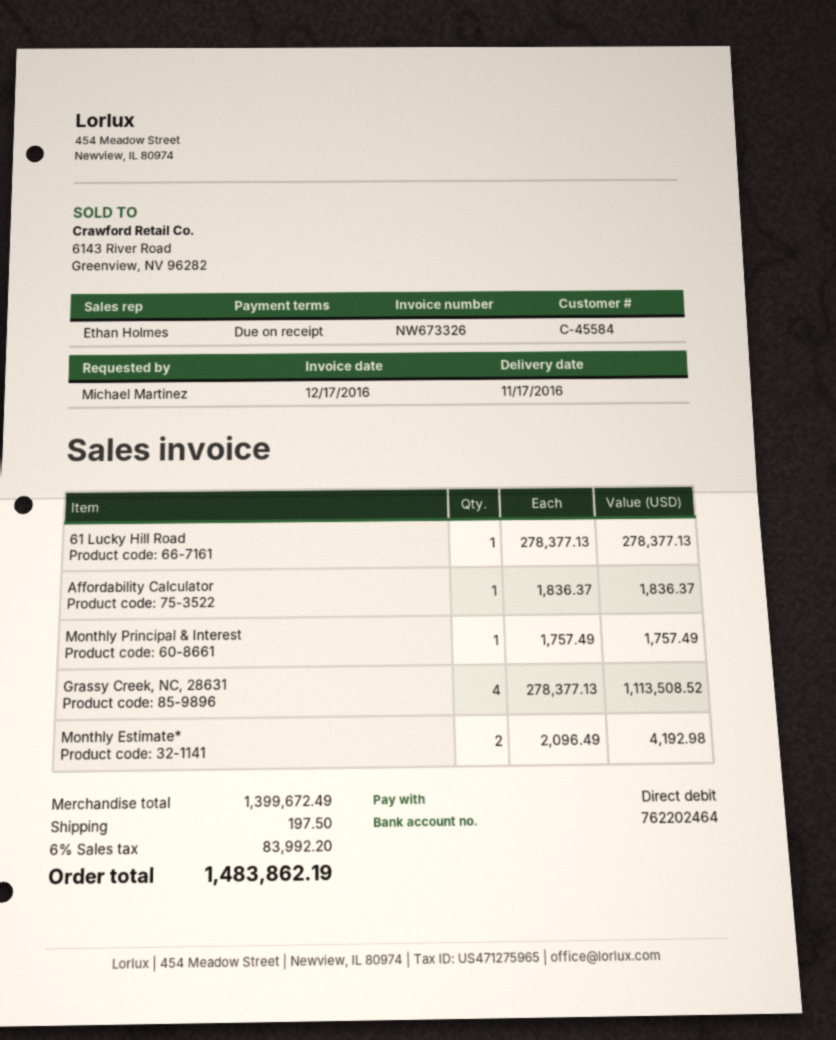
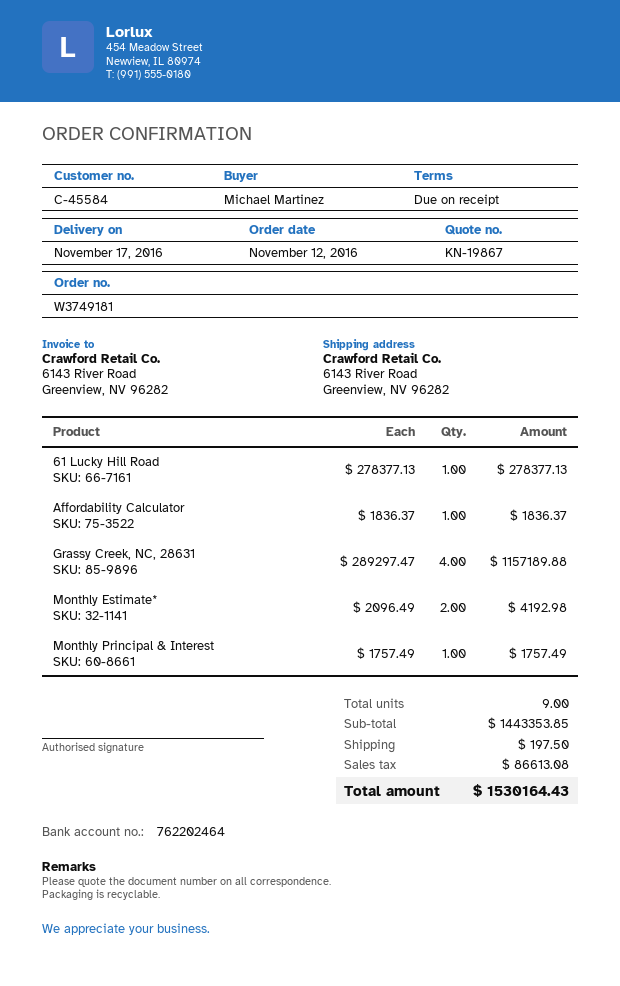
Grassy Creek, NC, 28631: 4 x 278377.13 = 1113508.52 -> 4 x 289297.47 = 1157189.88
subtotal: 1399672.49 -> 1443353.85
tax: 83992.20 -> 86613.08
total: 1483862.19 -> 1530164.43

